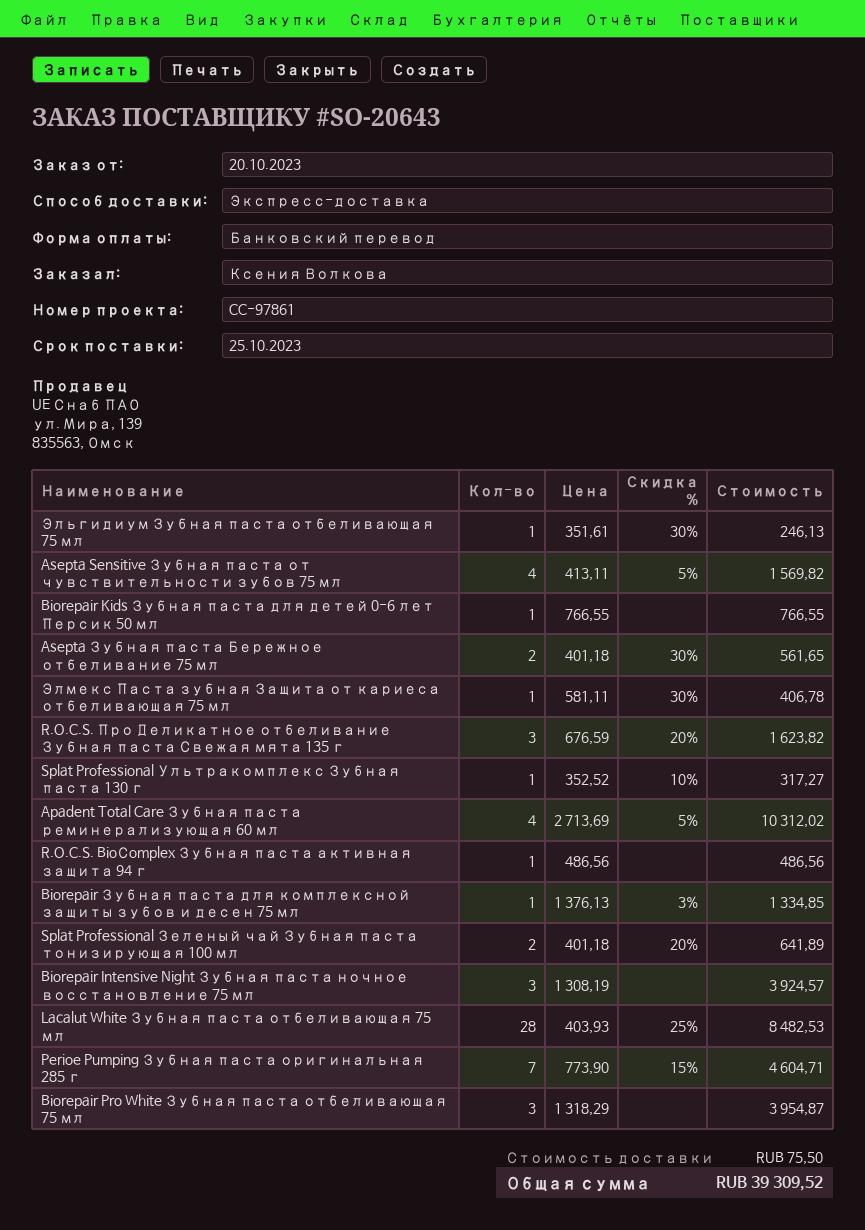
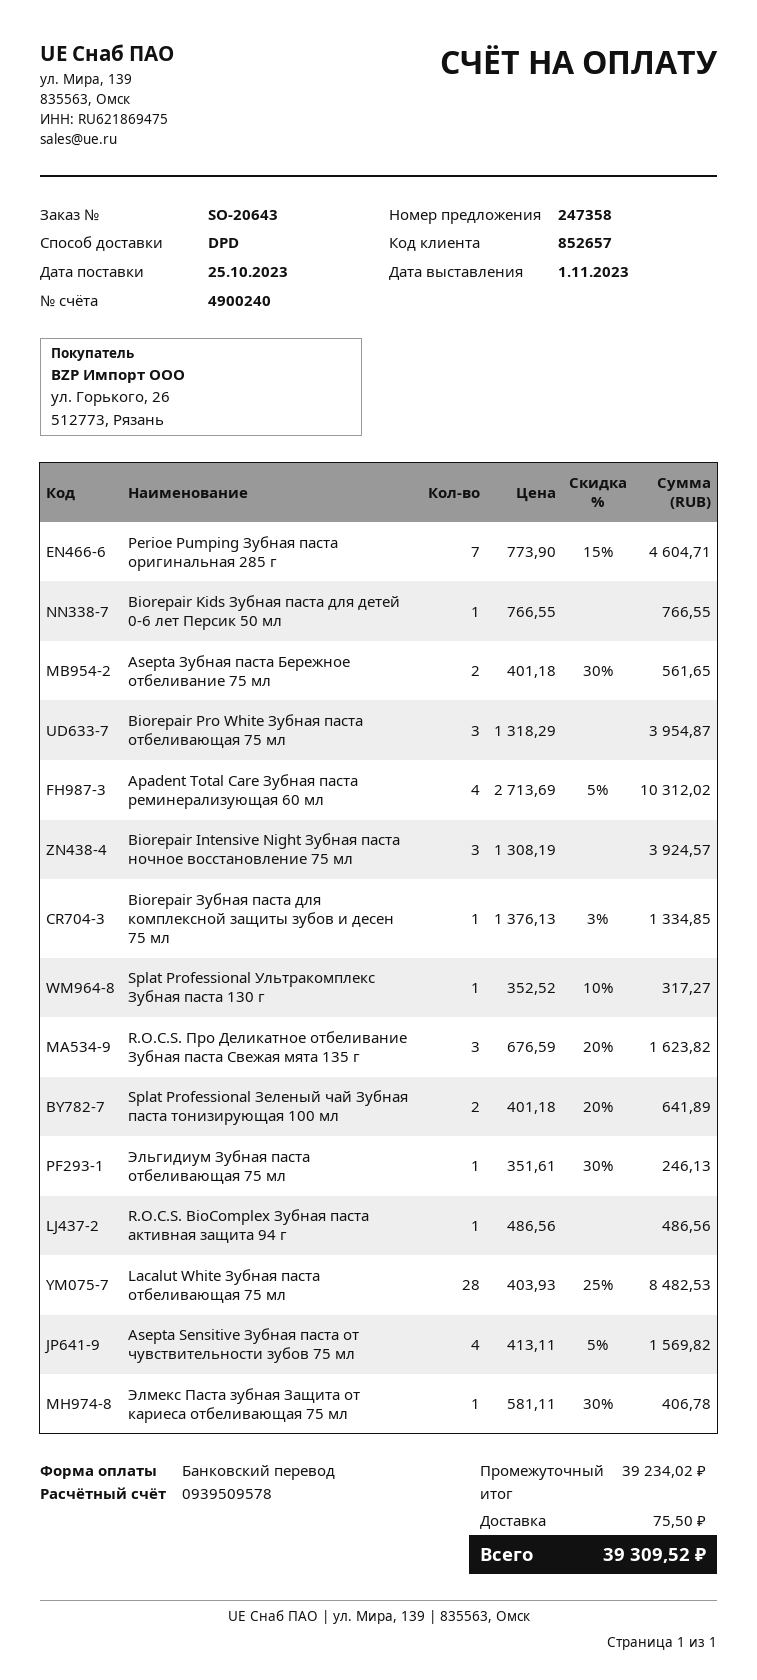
shipping method: express -> DPD

